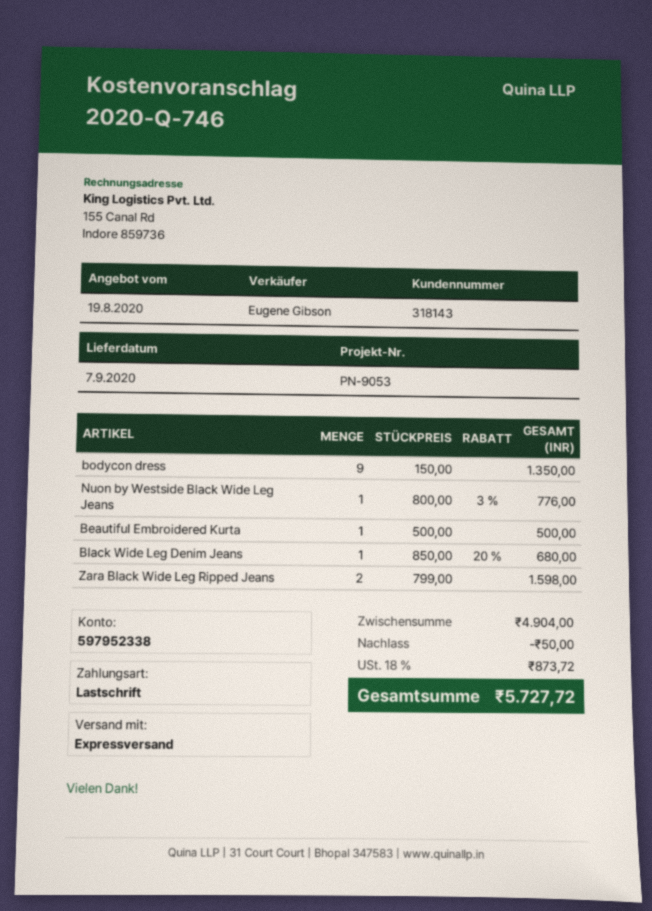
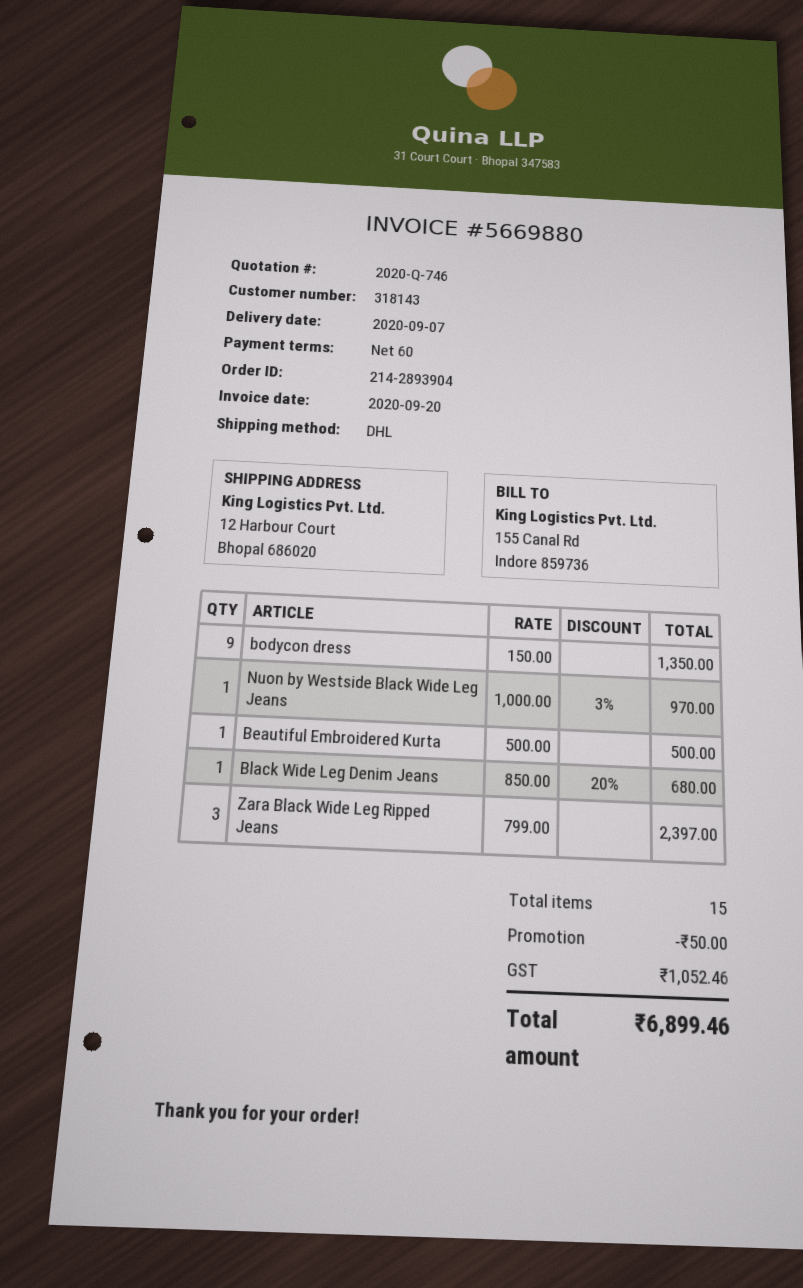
shipping method: express -> DHL
Nuon by Westside Black Wide Leg Jeans: 1 x 800.00 - 3% = 776.00 -> 1 x 1000.00 - 3% = 970.00
Zara Black Wide Leg Ripped Jeans: 2 x 799.00 = 1598.00 -> 3 x 799.00 = 2397.00
tax: 873.72 -> 1052.46
total: 5727.72 -> 6899.46

